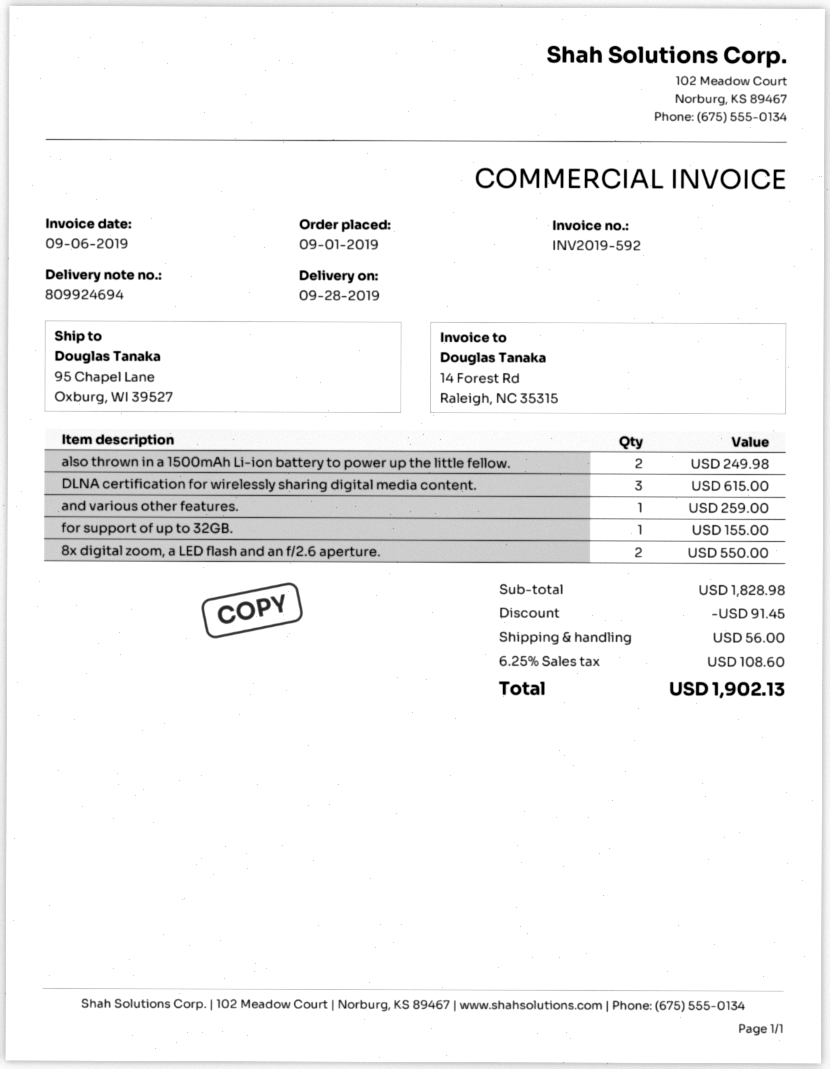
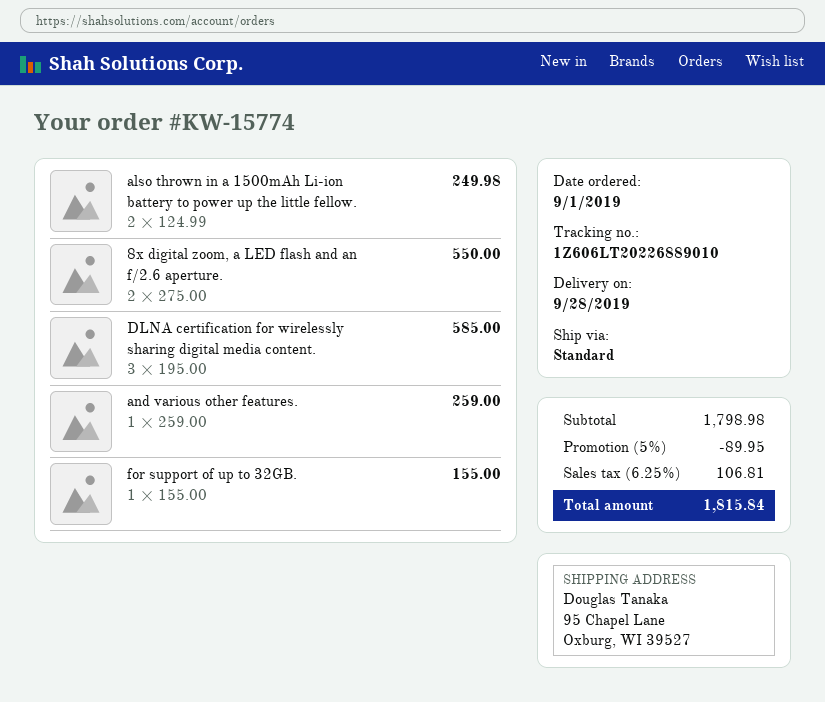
DLNA certification for wirelessly sharing digital media content.: 3 for 615.00 -> 3 for 585.00
subtotal: 1828.98 -> 1798.98
discount: 91.45 -> 89.95
shipping: 56.00 -> none
tax: 6.25% = 108.60 -> 6.25% = 106.81
total: 1902.13 -> 1815.84

